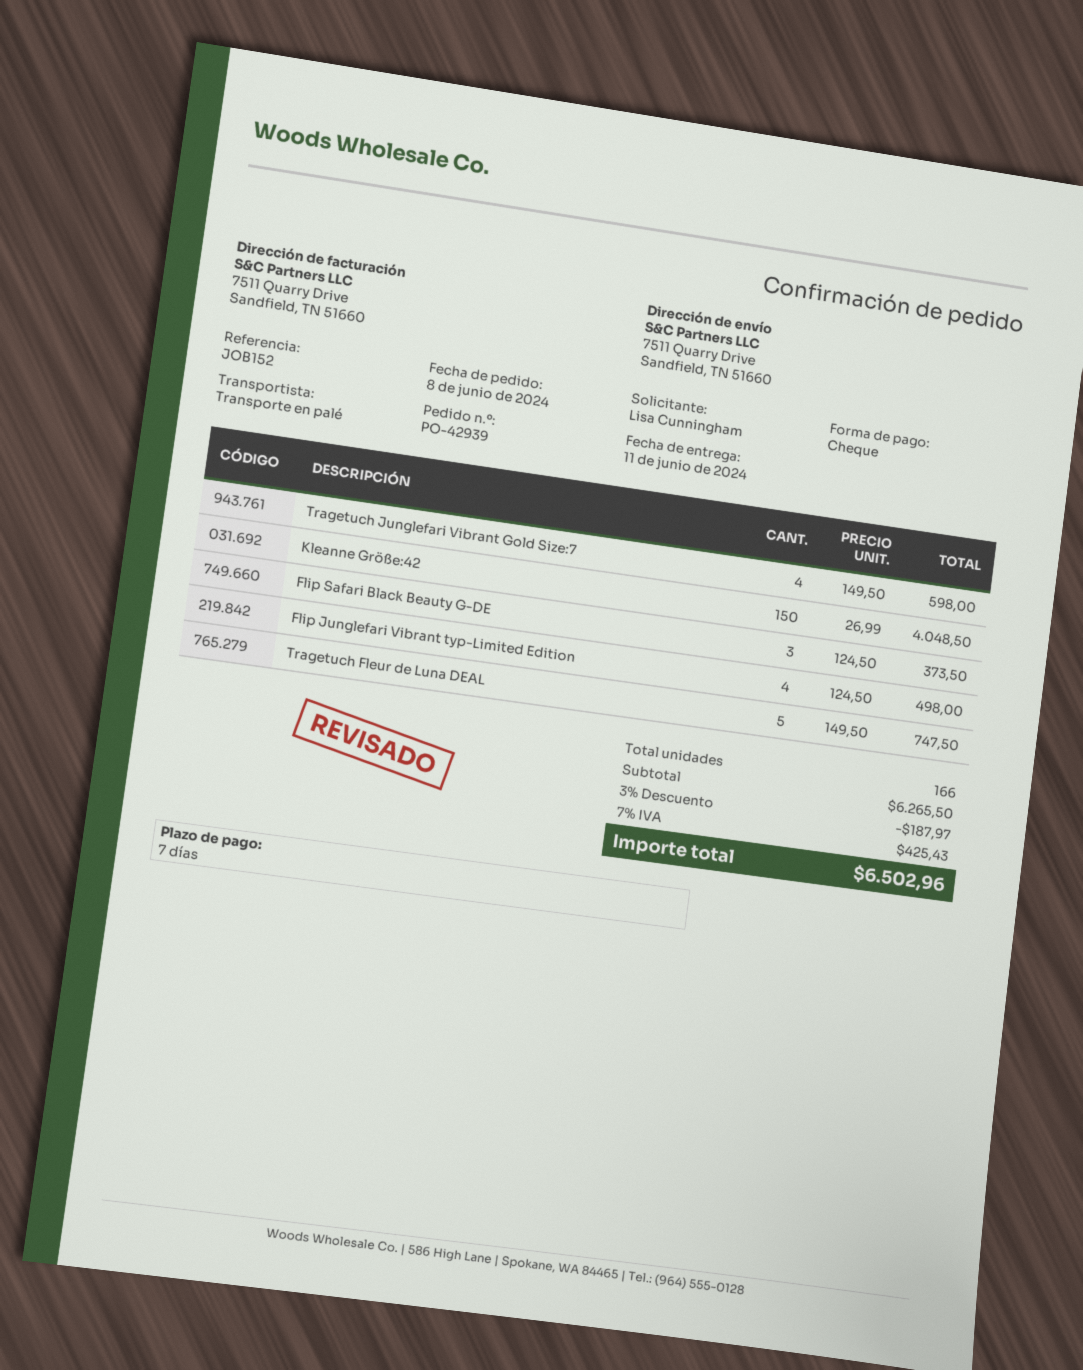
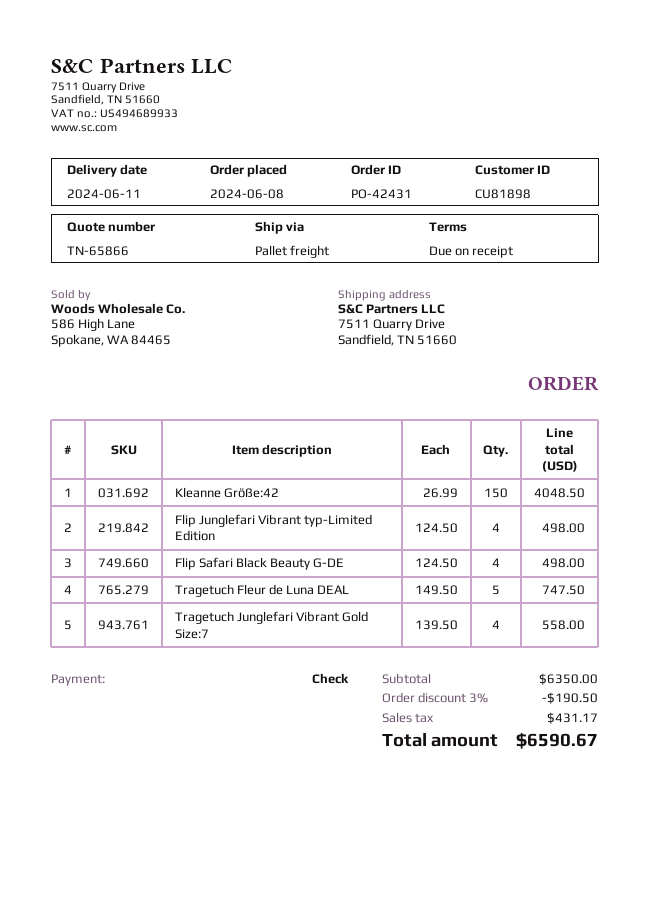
order number: PO-42939 -> PO-42431
payment terms: 7 days -> on receipt
Tragetuch Junglefari Vibrant Gold Size:7: 4 x 149.50 = 598.00 -> 4 x 139.50 = 558.00
Flip Safari Black Beauty G-DE: 3 x 124.50 = 373.50 -> 4 x 124.50 = 498.00
subtotal: 6265.50 -> 6350.00
discount: 3% = 187.97 -> 3% = 190.50
tax: 425.43 -> 431.17
total: 6502.96 -> 6590.67

